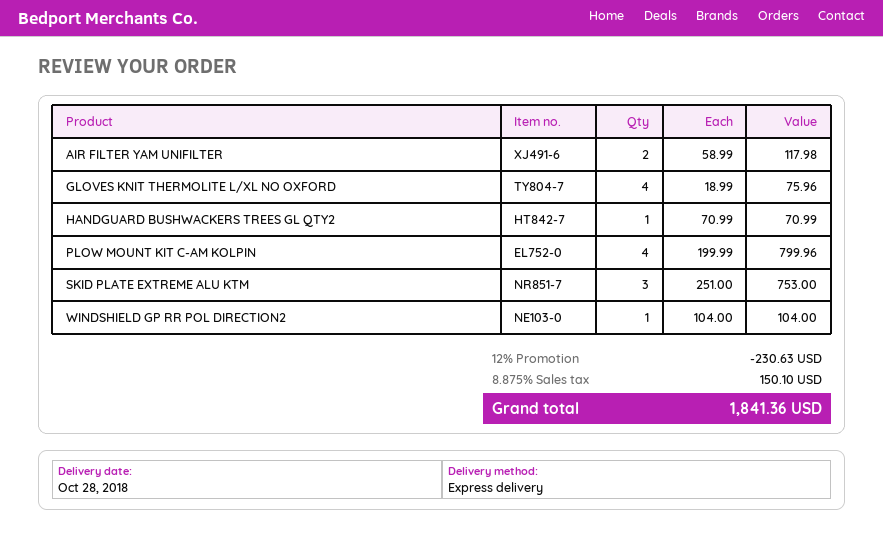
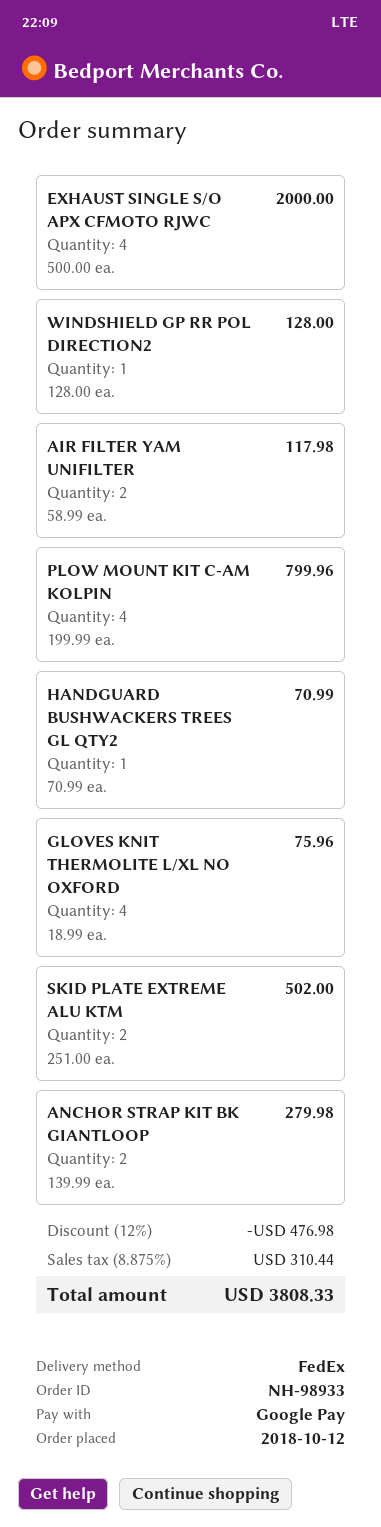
shipping method: express -> FedEx
SKID PLATE EXTREME ALU KTM: 3 x 251.00 = 753.00 -> 2 x 251.00 = 502.00
WINDSHIELD GP RR POL DIRECTION2: 1 x 104.00 = 104.00 -> 1 x 128.00 = 128.00
EXHAUST SINGLE S/O APX CFMOTO RJWC: none -> 4 x 500.00 = 2000.00
ANCHOR STRAP KIT BK GIANTLOOP: none -> 2 x 139.99 = 279.98
discount: 12% = 230.63 -> 12% = 476.98
tax: 8.875% = 150.10 -> 8.875% = 310.44
total: 1841.36 -> 3808.33

